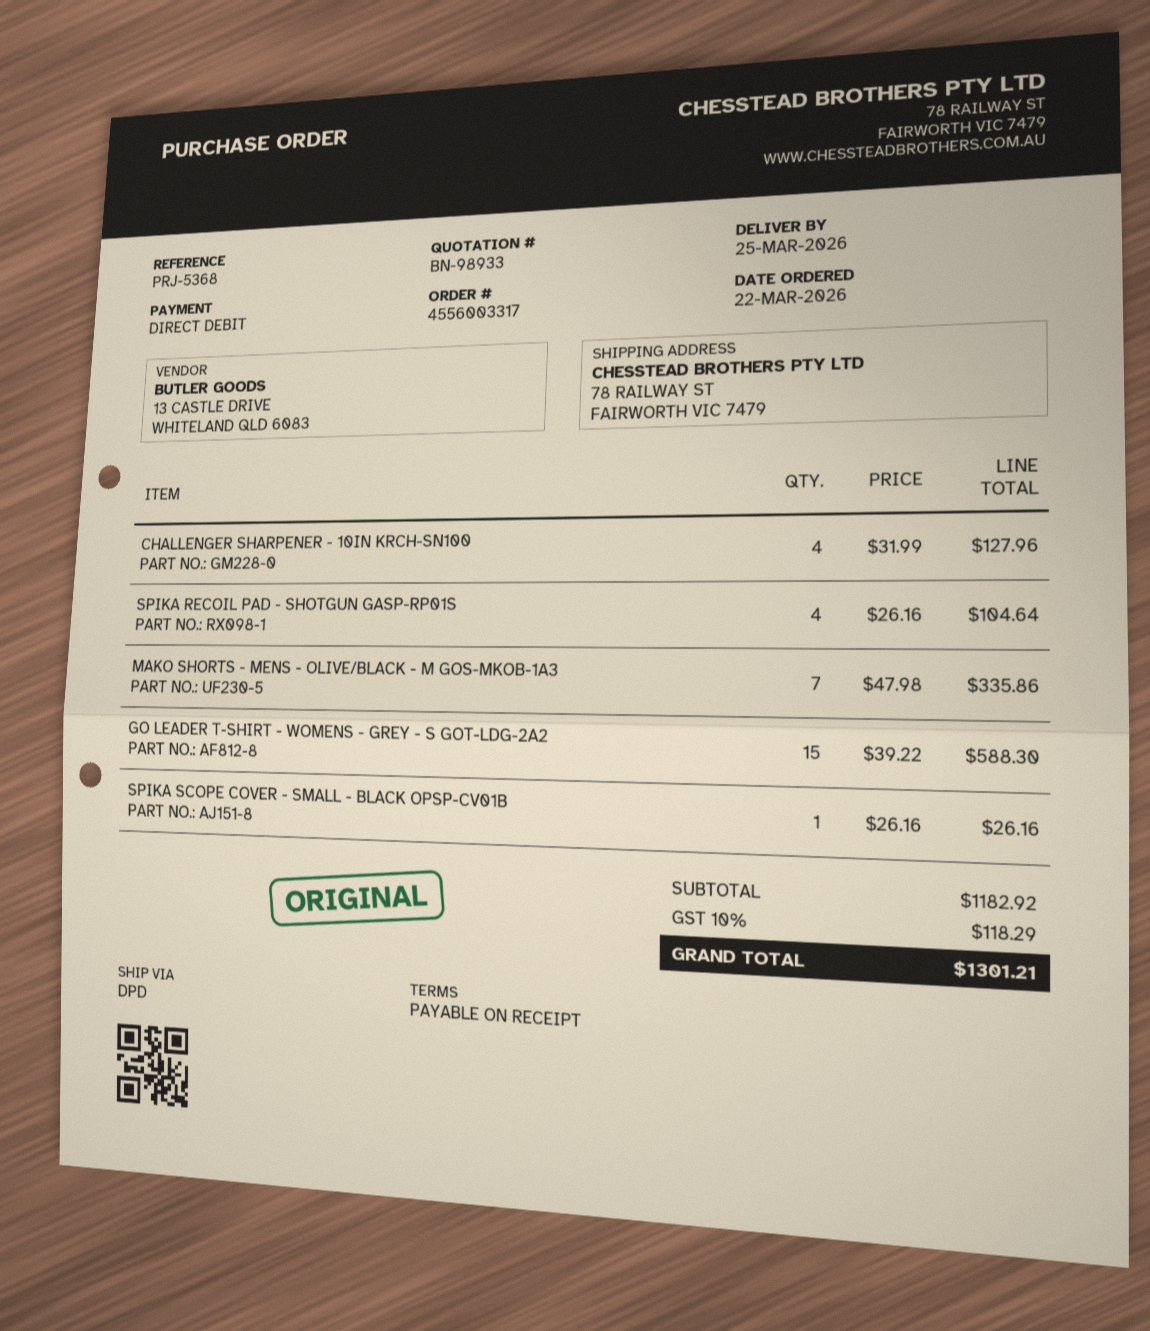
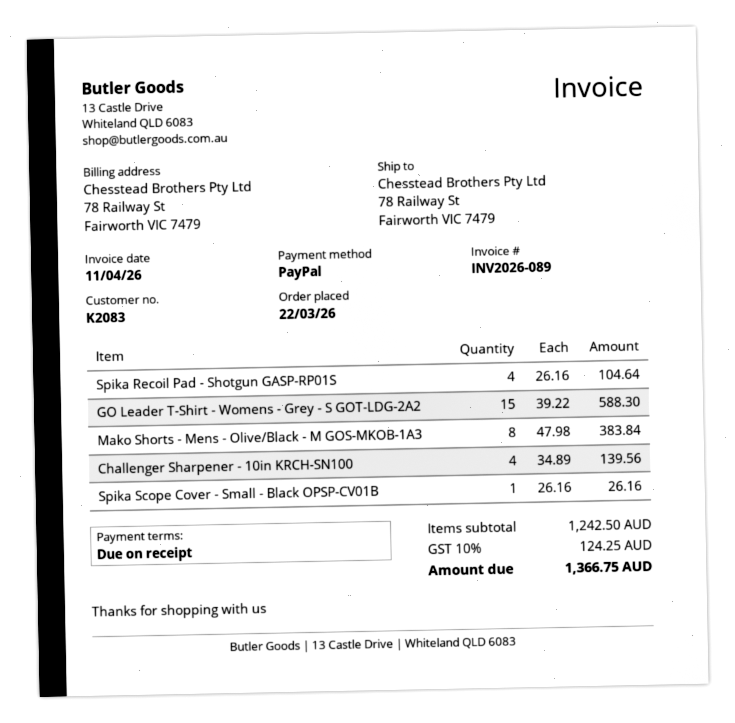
payment method: direct debit -> PayPal
CHALLENGER SHARPENER - 10IN KRCH-SN100: 4 x 31.99 = 127.96 -> 4 x 34.89 = 139.56
MAKO SHORTS - MENS - OLIVE/BLACK - M GOS-MKOB-1A3: 7 x 47.98 = 335.86 -> 8 x 47.98 = 383.84
subtotal: 1182.92 -> 1242.50
tax: 10% = 118.29 -> 10% = 124.25
total: 1301.21 -> 1366.75

